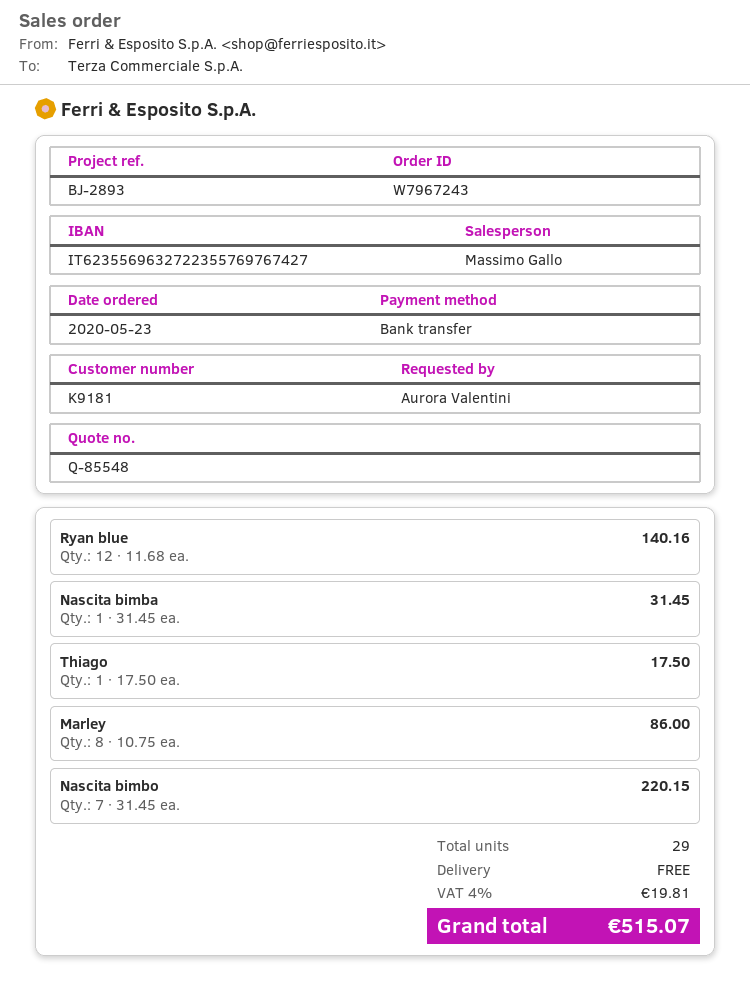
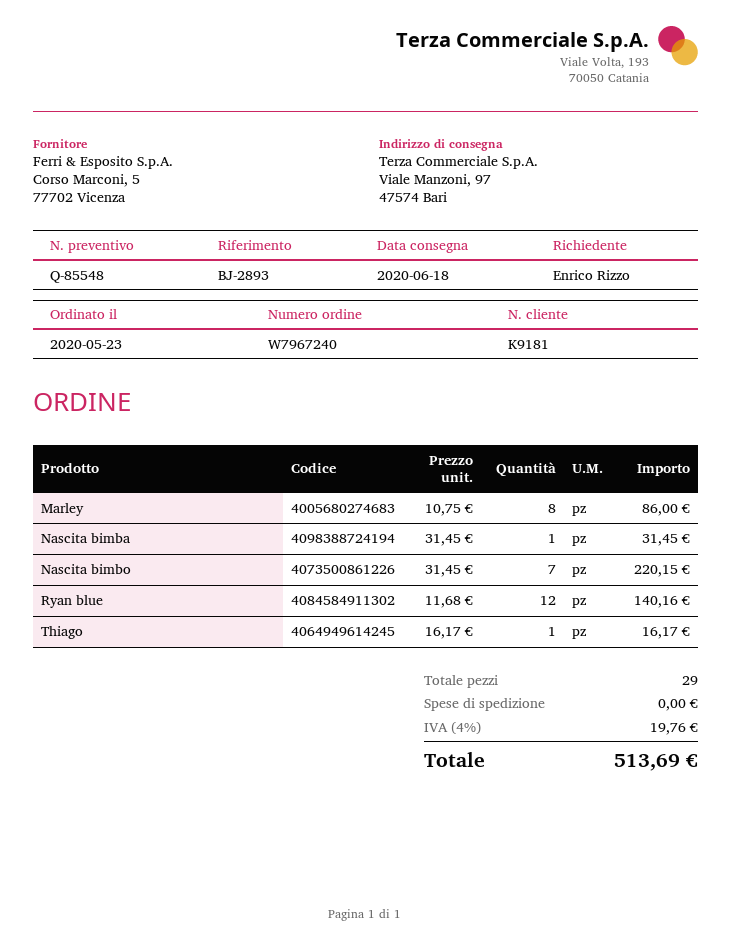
order number: W7967243 -> W7967240
ordered by: Aurora Valentini -> Enrico Rizzo
Thiago: 1 x 17.50 = 17.50 -> 1 x 16.17 = 16.17
tax: 4% = 19.81 -> 4% = 19.76
total: 515.07 -> 513.69

